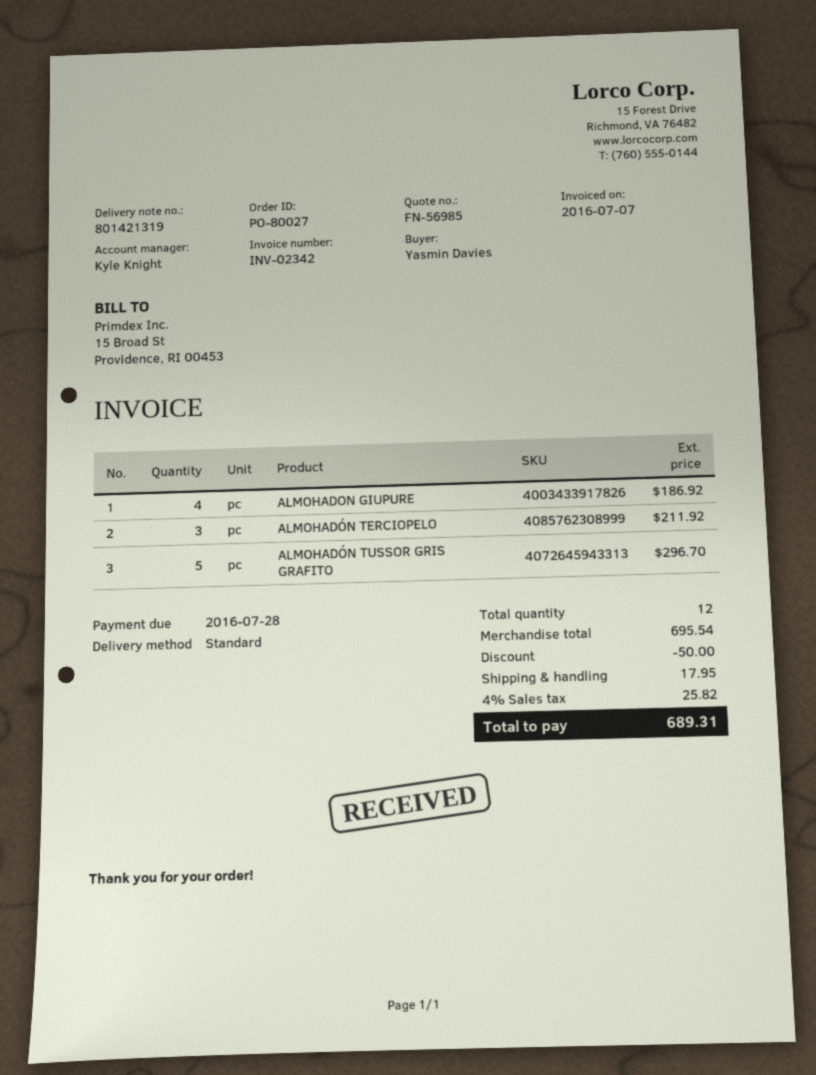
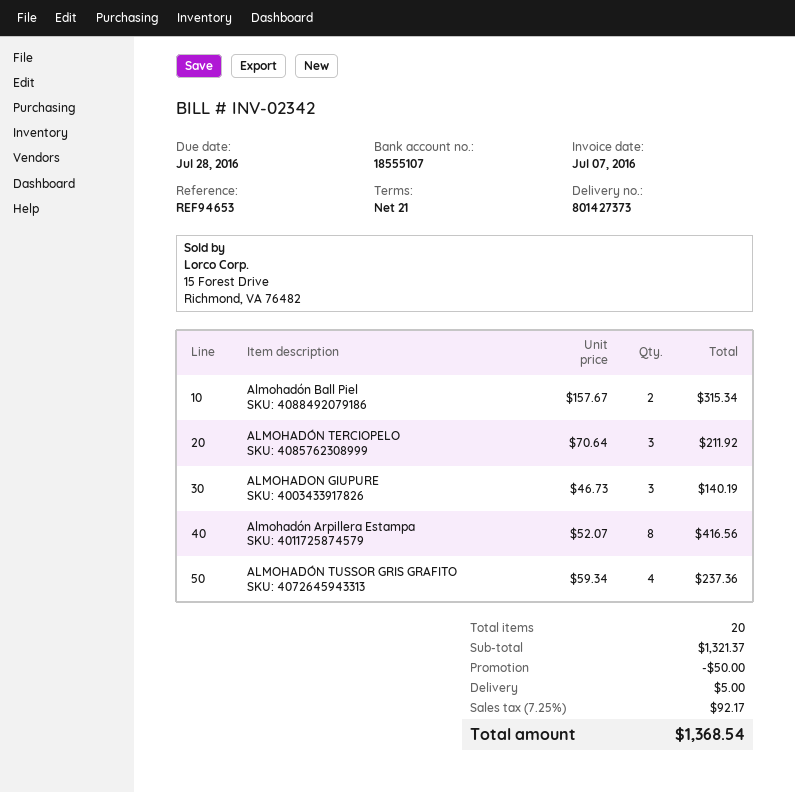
delivery note number: 801421319 -> 801427373
ALMOHADON GIUPURE: 4 for 186.92 -> 3 for 140.19
ALMOHADÓN TUSSOR GRIS GRAFITO: 5 for 296.70 -> 4 for 237.36
Almohadón Ball Piel: none -> 2 for 315.34
Almohadón Arpillera Estampa: none -> 8 for 416.56
total quantity: 12 -> 20
subtotal: 695.54 -> 1321.37
shipping: 17.95 -> 5.00
tax: 4% = 25.82 -> 7.25% = 92.17
total: 689.31 -> 1368.54

